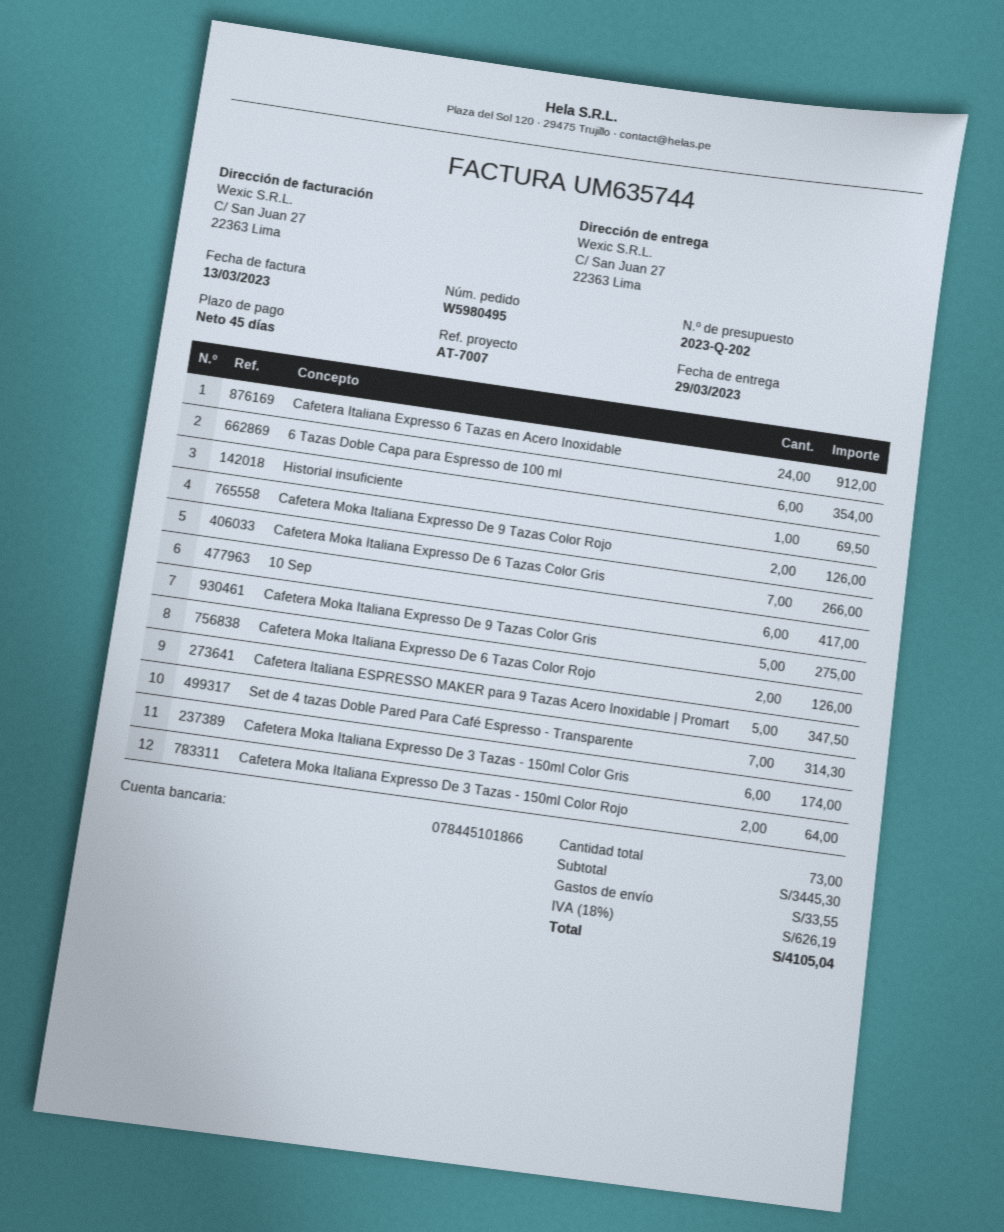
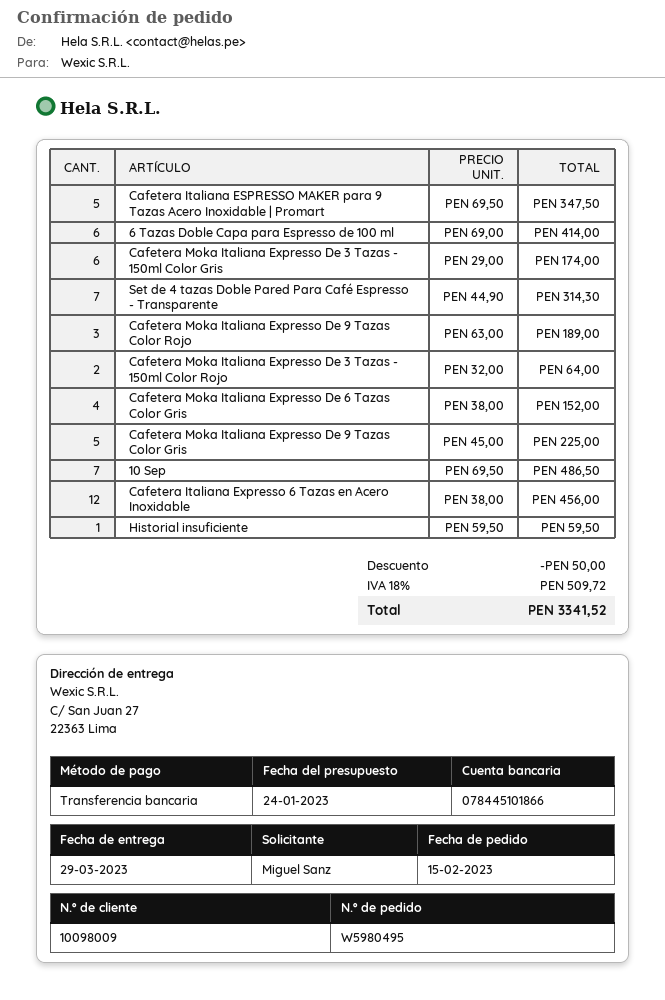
Cafetera Italiana Expresso 6 Tazas en Acero Inoxidable: 24 for 912.00 -> 12 for 456.00
6 Tazas Doble Capa para Espresso de 100 ml: 6 for 354.00 -> 6 for 414.00
Historial insuficiente: 1 for 69.50 -> 1 for 59.50
Cafetera Moka Italiana Expresso De 9 Tazas Color Rojo: 2 for 126.00 -> 3 for 189.00
Cafetera Moka Italiana Expresso De 6 Tazas Color Gris: 7 for 266.00 -> 4 for 152.00
10 Sep: 6 for 417.00 -> 7 for 486.50
Cafetera Moka Italiana Expresso De 9 Tazas Color Gris: 5 for 275.00 -> 5 for 225.00
Cafetera Moka Italiana Expresso De 6 Tazas Color Rojo: 2 for 126.00 -> none
discount: none -> 50.00
shipping: 33.55 -> none
tax: 18% = 626.19 -> 18% = 509.72
total: 4105.04 -> 3341.52

